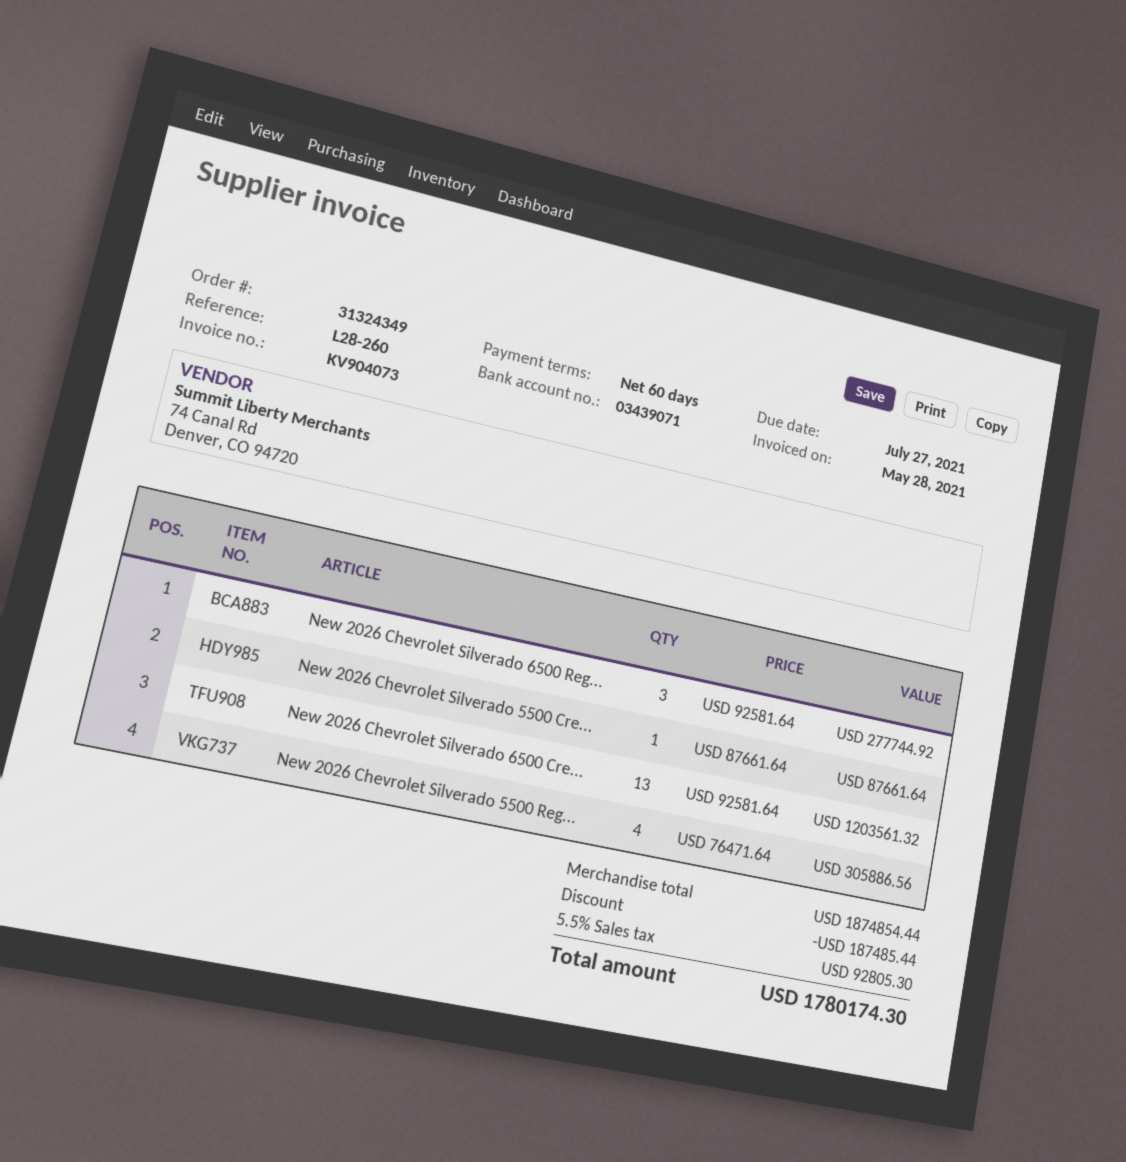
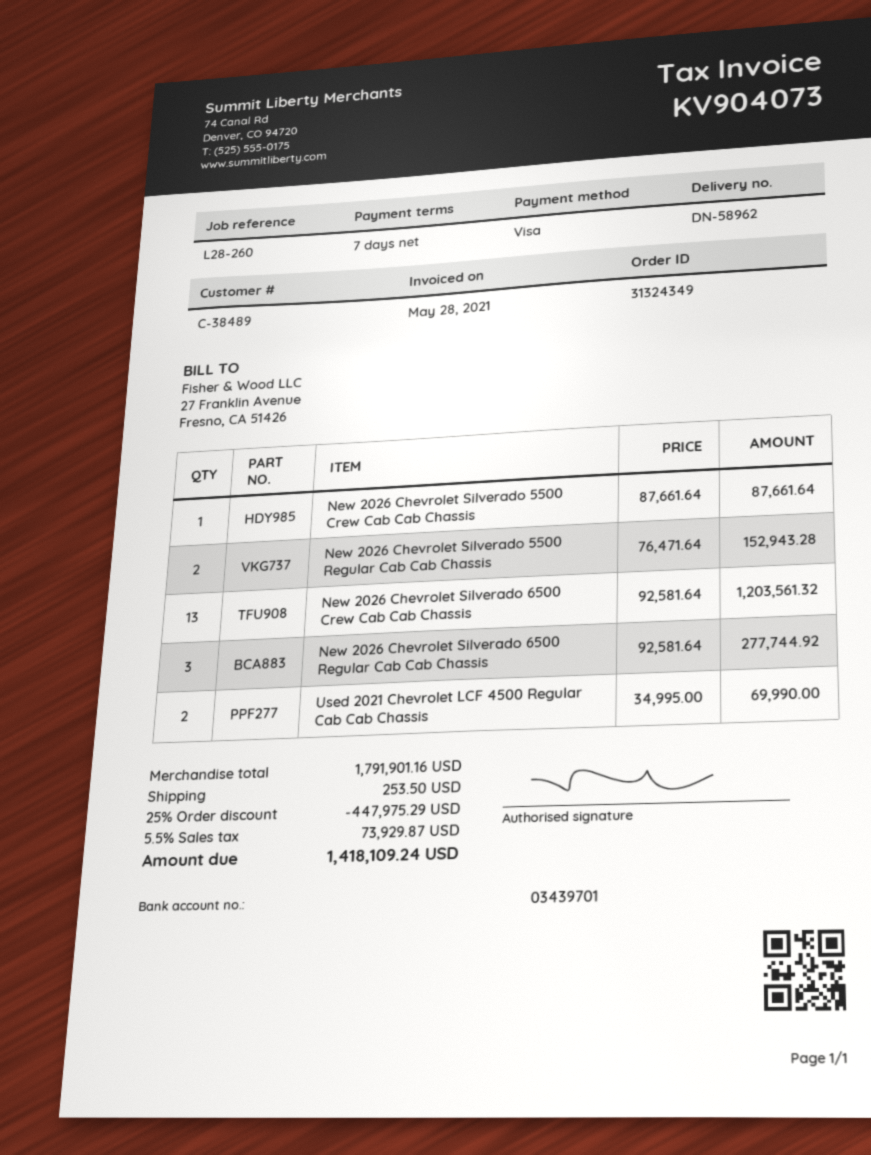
payment terms: 60 days -> 7 days
bank account: 03439071 -> 03439701
New 2026 Chevrolet Silverado 5500 Reg...: 4 x 76471.64 = 305886.56 -> 2 x 76471.64 = 152943.28
Used 2021 Chevrolet LCF 4500 Regular Cab Cab Chassis: none -> 2 x 34995.00 = 69990.00
subtotal: 1874854.44 -> 1791901.16
discount: 187485.44 -> 447975.29
shipping: none -> 253.50
tax: 5.5% = 92805.30 -> 5.5% = 73929.87
total: 1780174.30 -> 1418109.24

